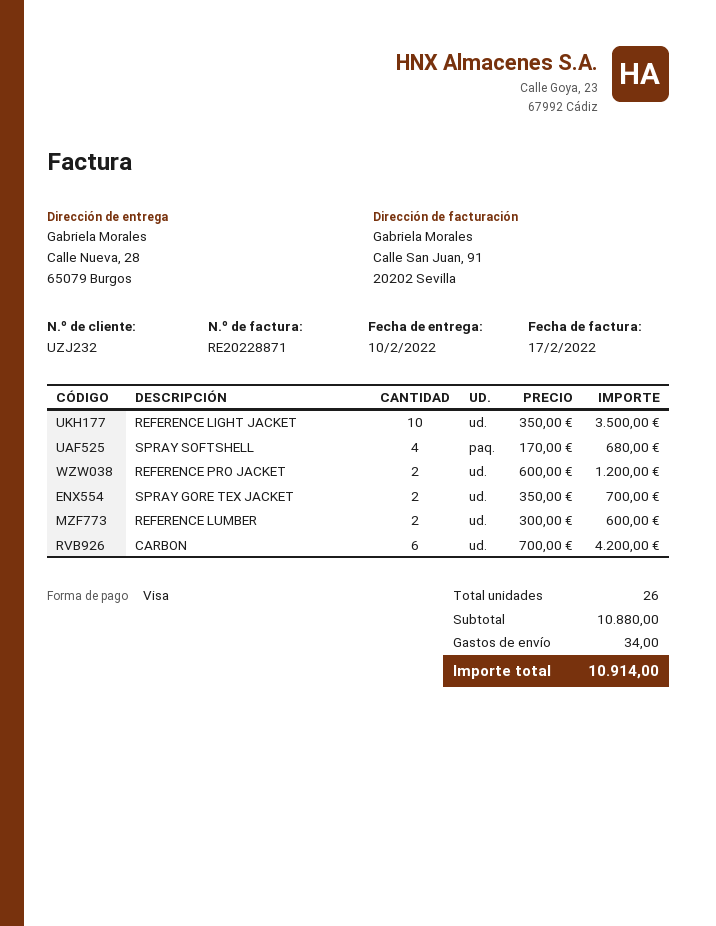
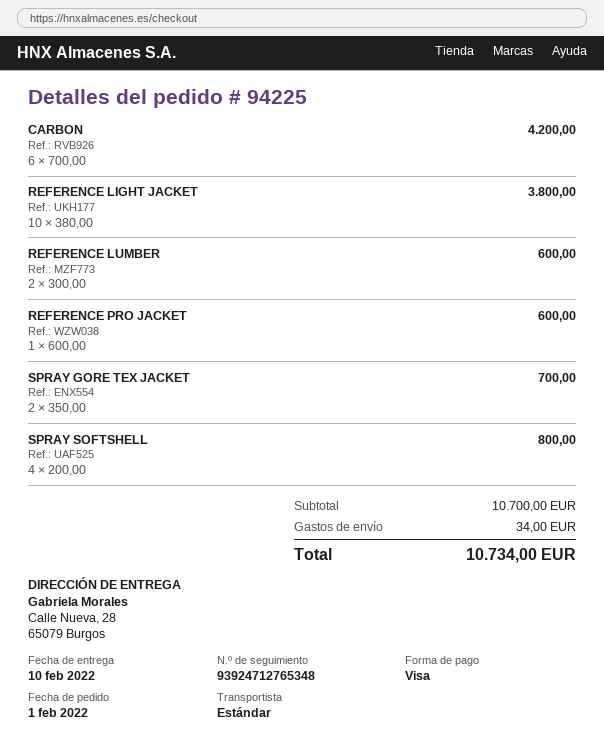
REFERENCE LIGHT JACKET: 10 x 350.00 = 3500.00 -> 10 x 380.00 = 3800.00
SPRAY SOFTSHELL: 4 x 170.00 = 680.00 -> 4 x 200.00 = 800.00
REFERENCE PRO JACKET: 2 x 600.00 = 1200.00 -> 1 x 600.00 = 600.00
subtotal: 10880.00 -> 10700.00
total: 10914.00 -> 10734.00

